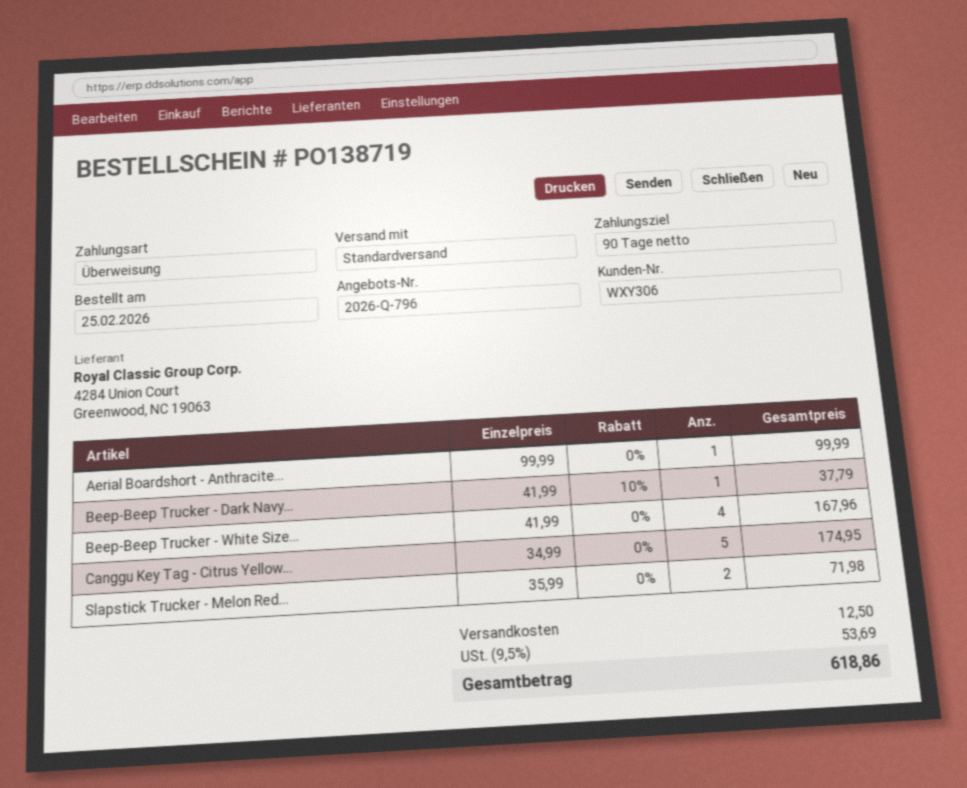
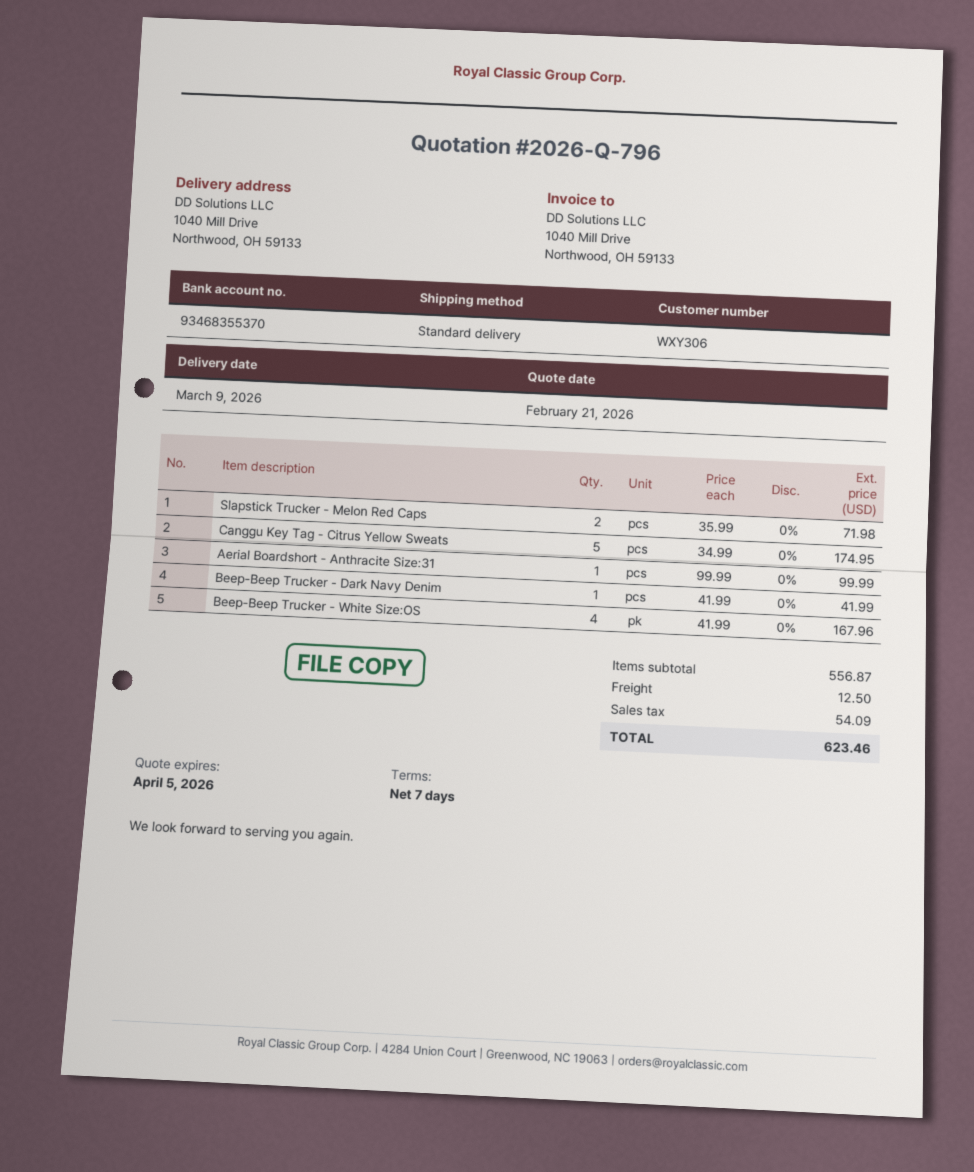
payment terms: 90 days -> 7 days
Beep-Beep Trucker - Dark Navy...: 1 x 41.99 - 10% = 37.79 -> 1 x 41.99 = 41.99
tax: 53.69 -> 54.09
total: 618.86 -> 623.46

